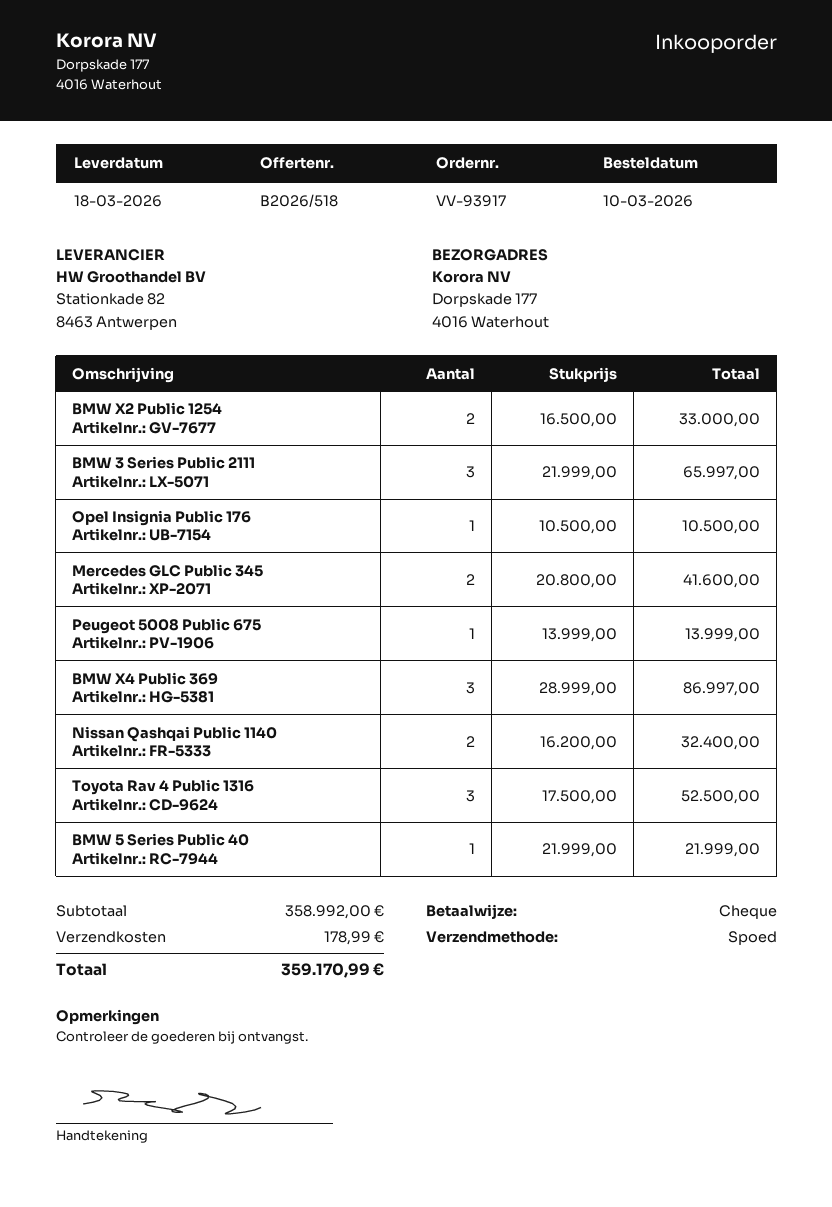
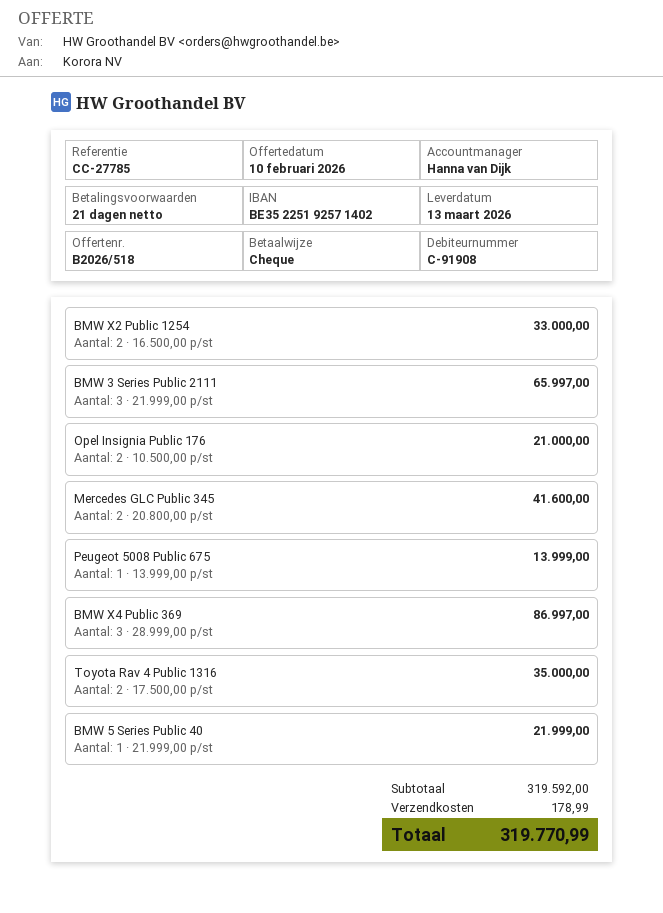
delivery date: 2026-03-18 -> 2026-03-13
Opel Insignia Public 176: 1 x 10500.00 = 10500.00 -> 2 x 10500.00 = 21000.00
Nissan Qashqai Public 1140: 2 x 16200.00 = 32400.00 -> none
Toyota Rav 4 Public 1316: 3 x 17500.00 = 52500.00 -> 2 x 17500.00 = 35000.00
subtotal: 358992.00 -> 319592.00
total: 359170.99 -> 319770.99

